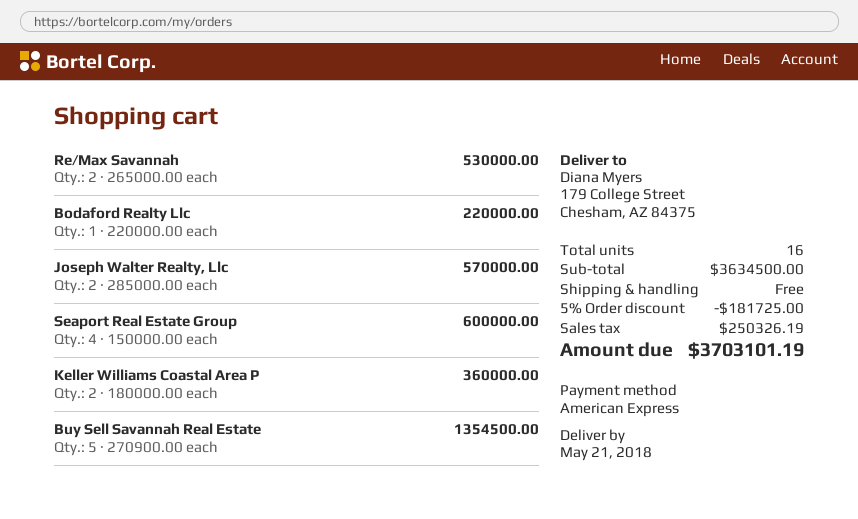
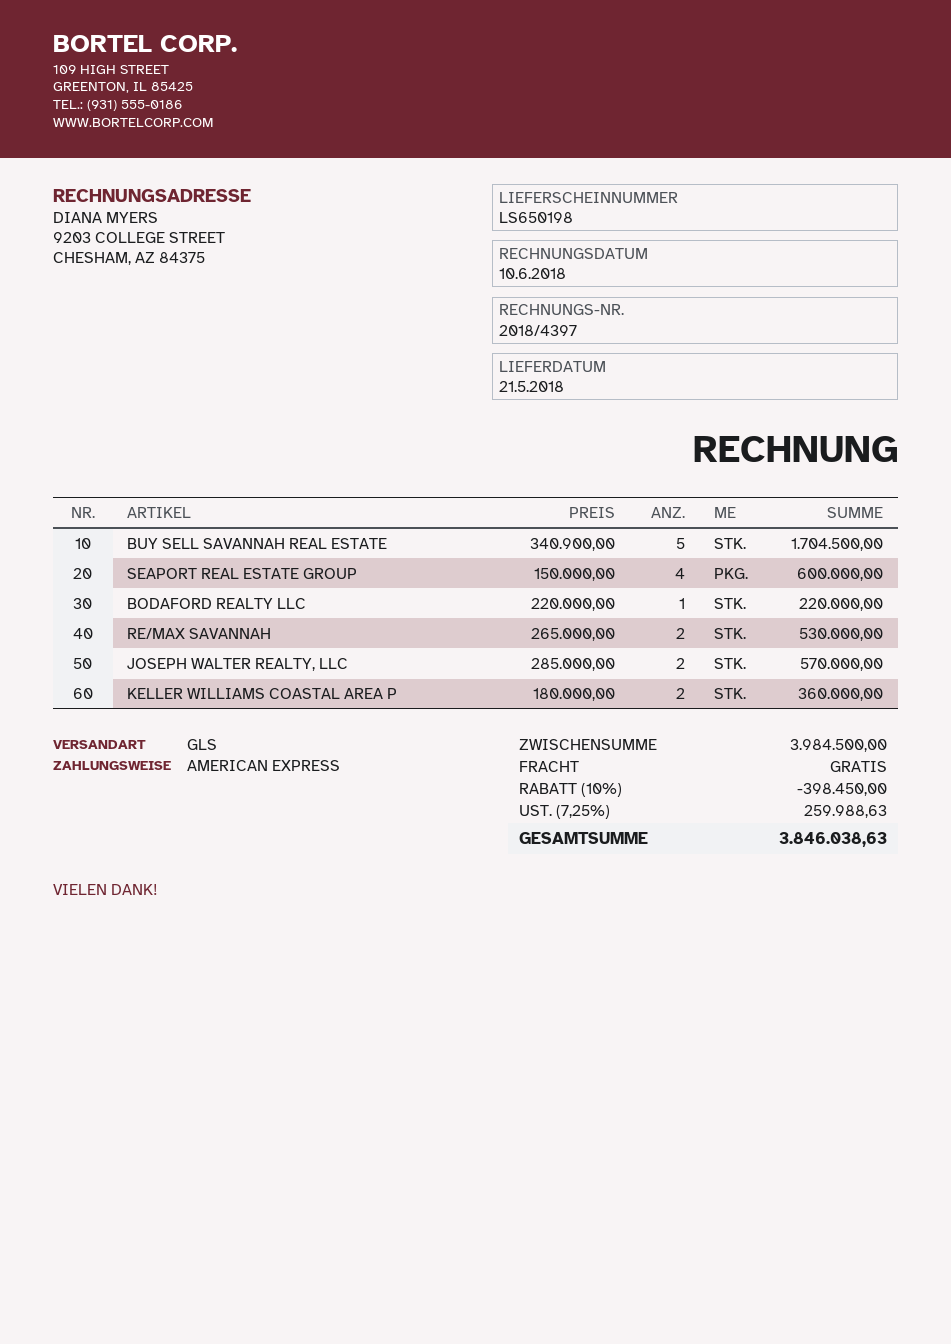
Buy Sell Savannah Real Estate: 5 x 270900.00 = 1354500.00 -> 5 x 340900.00 = 1704500.00
subtotal: 3634500.00 -> 3984500.00
discount: 5% = 181725.00 -> 10% = 398450.00
tax: 250326.19 -> 259988.63
total: 3703101.19 -> 3846038.63

